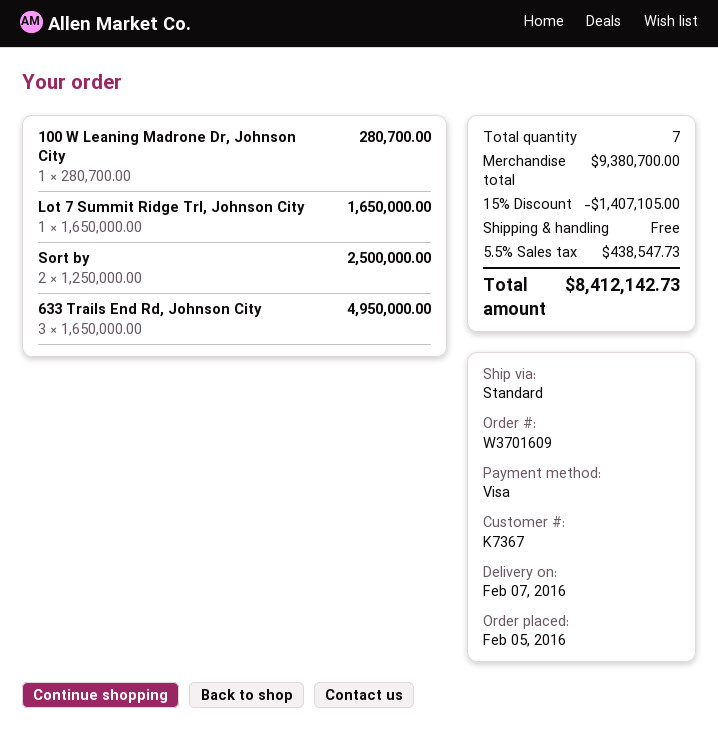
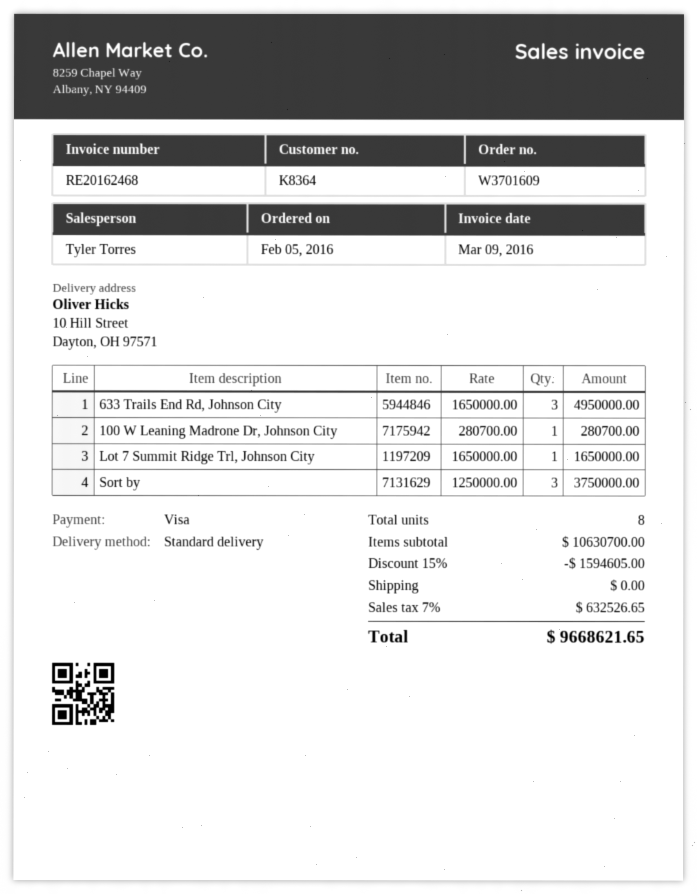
customer number: K7367 -> K8364
Sort by: 2 x 1250000.00 = 2500000.00 -> 3 x 1250000.00 = 3750000.00
total quantity: 7 -> 8
subtotal: 9380700.00 -> 10630700.00
discount: 15% = 1407105.00 -> 15% = 1594605.00
tax: 5.5% = 438547.73 -> 7% = 632526.65
total: 8412142.73 -> 9668621.65

